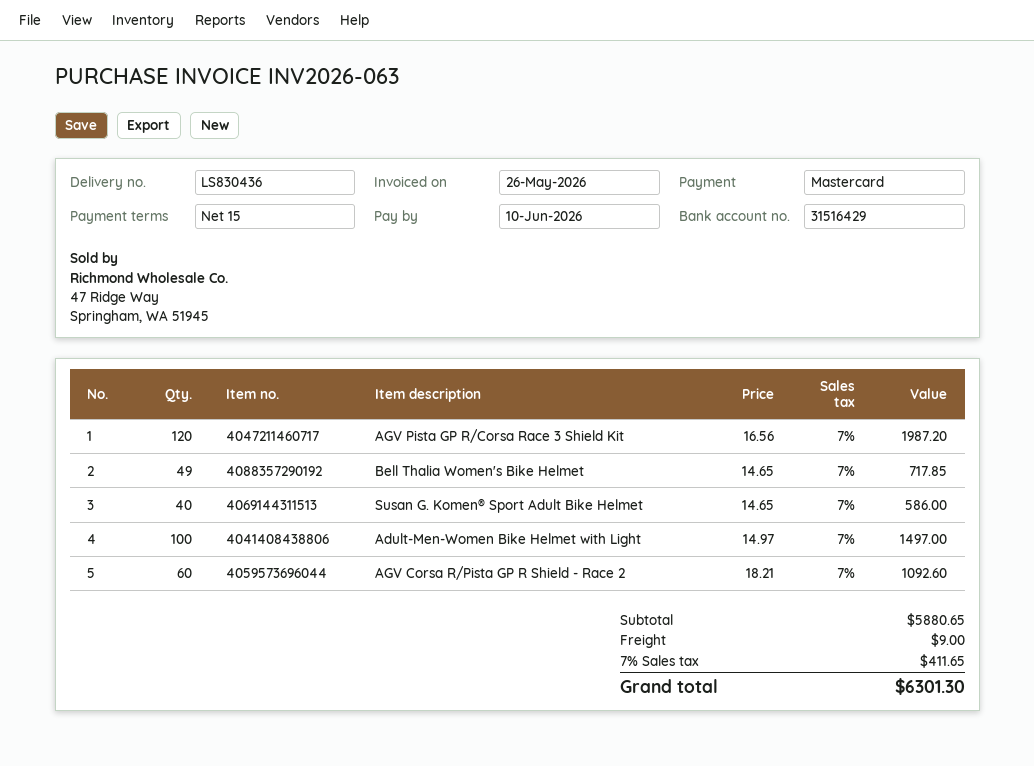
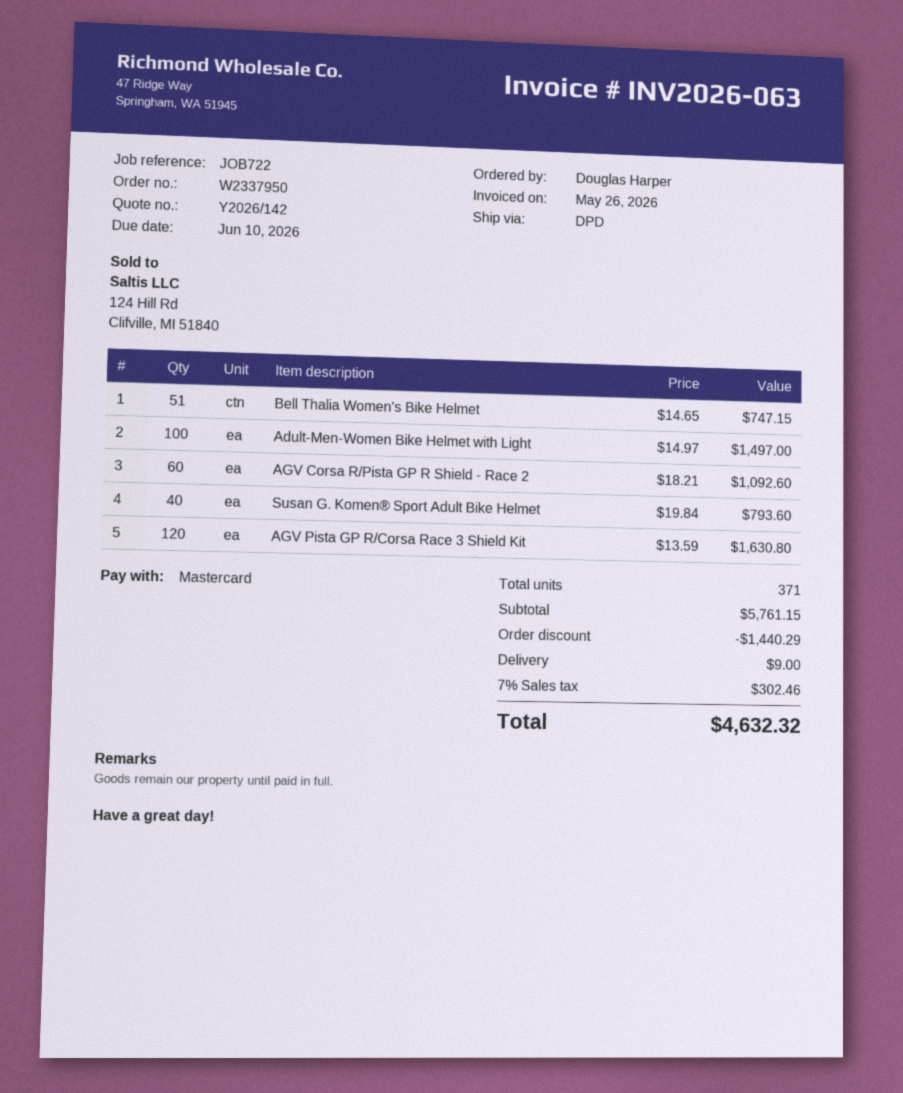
AGV Pista GP R/Corsa Race 3 Shield Kit: 120 x 16.56 = 1987.20 -> 120 x 13.59 = 1630.80
Bell Thalia Women's Bike Helmet: 49 x 14.65 = 717.85 -> 51 x 14.65 = 747.15
Susan G. Komen® Sport Adult Bike Helmet: 40 x 14.65 = 586.00 -> 40 x 19.84 = 793.60
subtotal: 5880.65 -> 5761.15
discount: none -> 1440.29
tax: 7% = 411.65 -> 7% = 302.46
total: 6301.30 -> 4632.32

